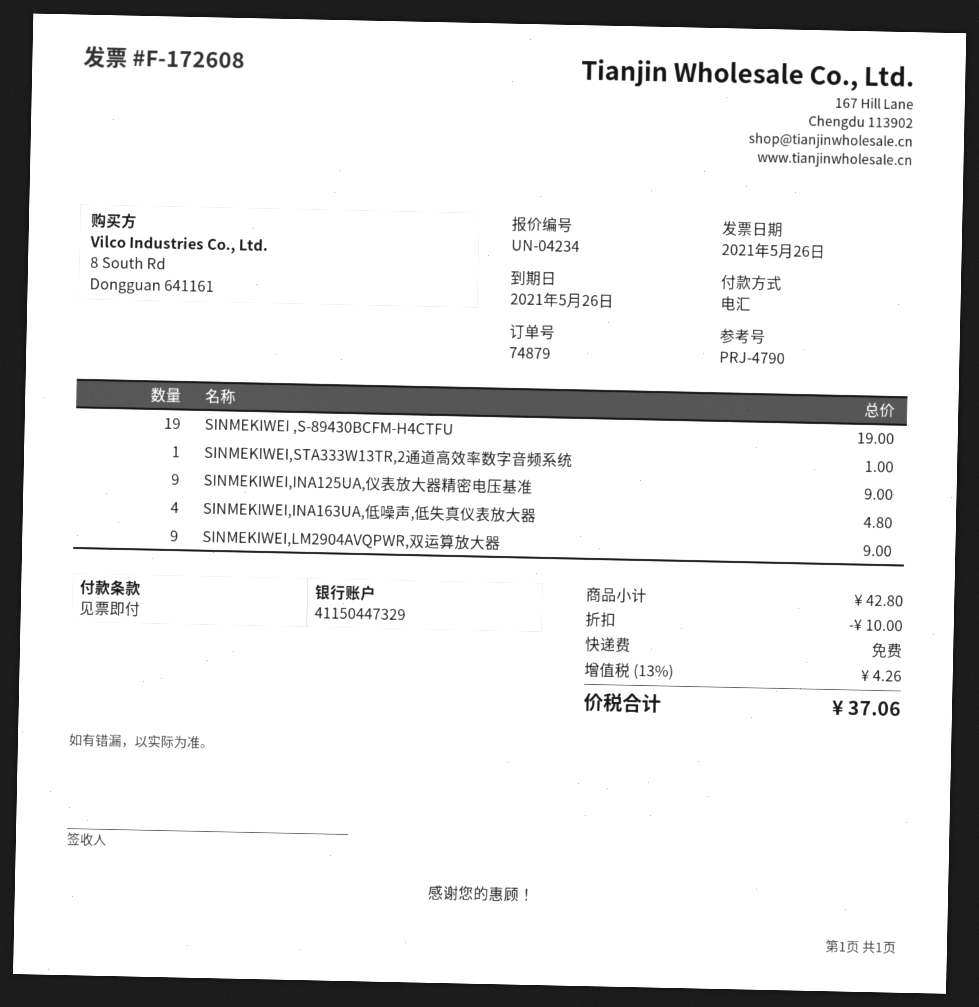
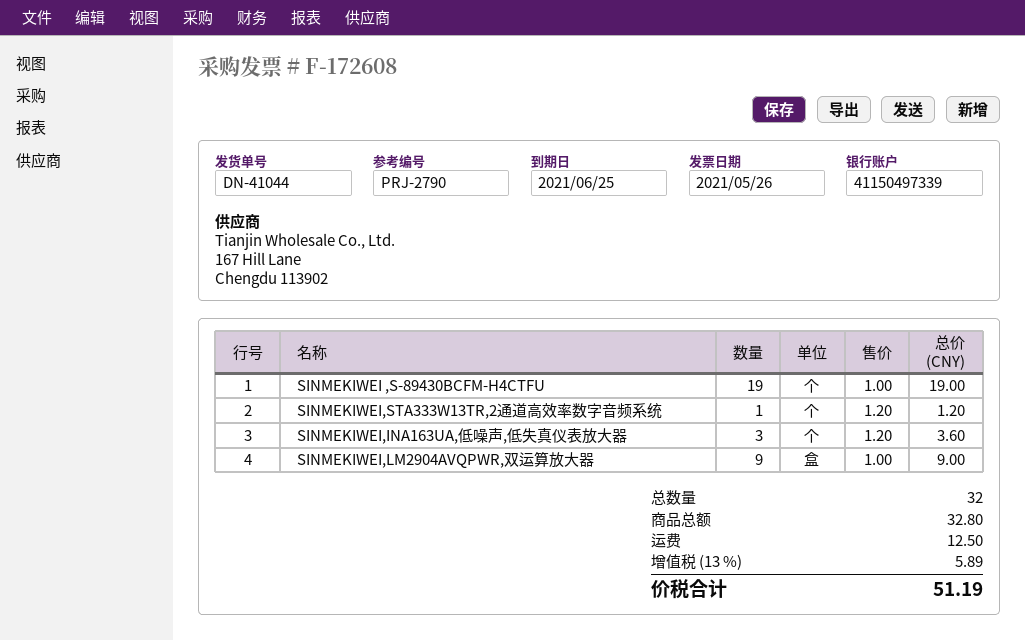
due date: 2021-05-26 -> 2021-06-25
reference: PRJ-4790 -> PRJ-2790
bank account: 41150447329 -> 41150497339
SINMEKIWEI,STA333W13TR,2通道高效率数字音频系统: 1 for 1.00 -> 1 for 1.20
SINMEKIWEI,INA125UA,仪表放大器精密电压基准: 9 for 9.00 -> none
SINMEKIWEI,INA163UA,低噪声,低失真仪表放大器: 4 for 4.80 -> 3 for 3.60
subtotal: 42.80 -> 32.80
discount: 10.00 -> none
shipping: 0.00 -> 12.50
tax: 13% = 4.26 -> 13% = 5.89
total: 37.06 -> 51.19

